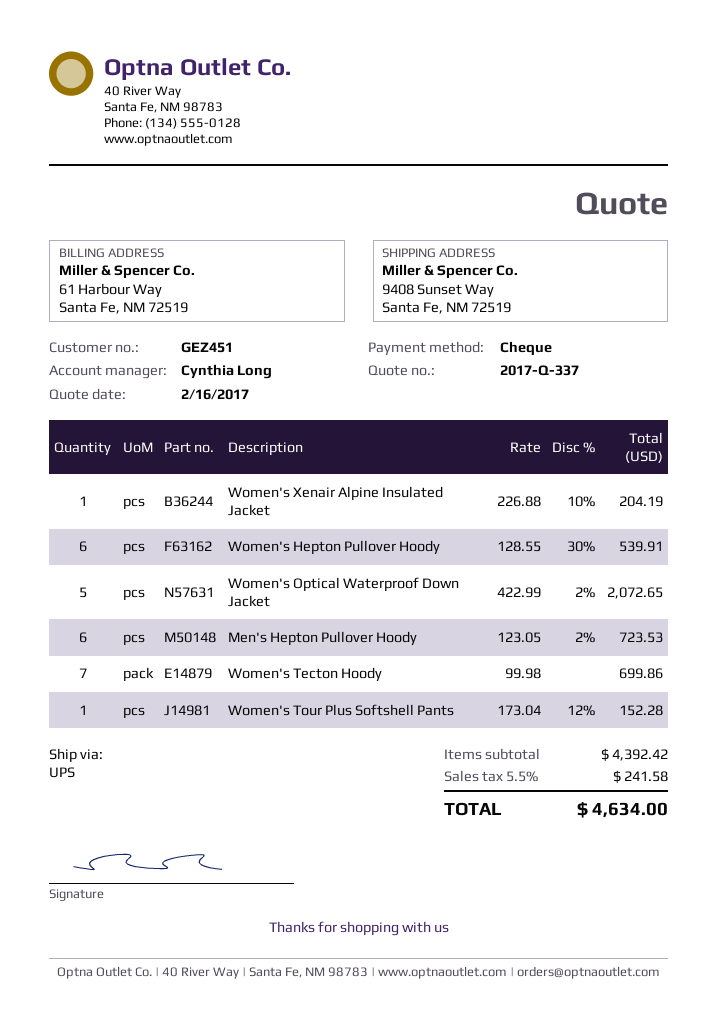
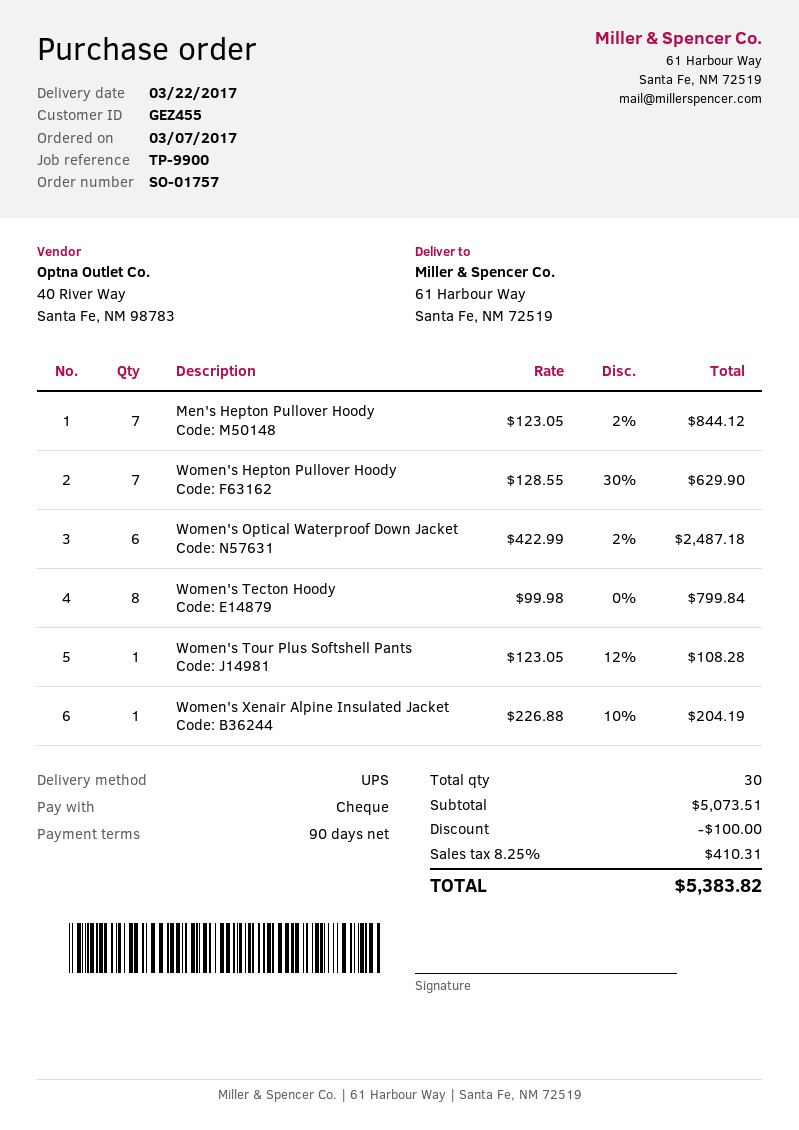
customer number: GEZ451 -> GEZ455
ship to: 9408 Sunset Way, Santa Fe, NM 72519 -> 61 Harbour Way, Santa Fe, NM 72519
Women's Hepton Pullover Hoody: 6 x 128.55 - 30% = 539.91 -> 7 x 128.55 - 30% = 629.90
Women's Optical Waterproof Down Jacket: 5 x 422.99 - 2% = 2072.65 -> 6 x 422.99 - 2% = 2487.18
Men's Hepton Pullover Hoody: 6 x 123.05 - 2% = 723.53 -> 7 x 123.05 - 2% = 844.12
Women's Tecton Hoody: 7 x 99.98 = 699.86 -> 8 x 99.98 = 799.84
Women's Tour Plus Softshell Pants: 1 x 173.04 - 12% = 152.28 -> 1 x 123.05 - 12% = 108.28
subtotal: 4392.42 -> 5073.51
discount: none -> 100.00
tax: 5.5% = 241.58 -> 8.25% = 410.31
total: 4634.00 -> 5383.82

